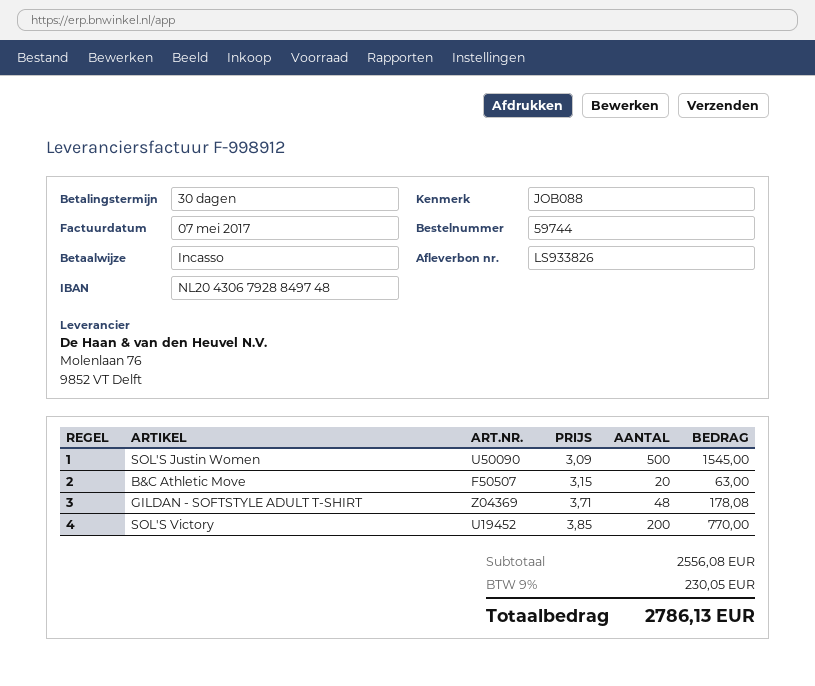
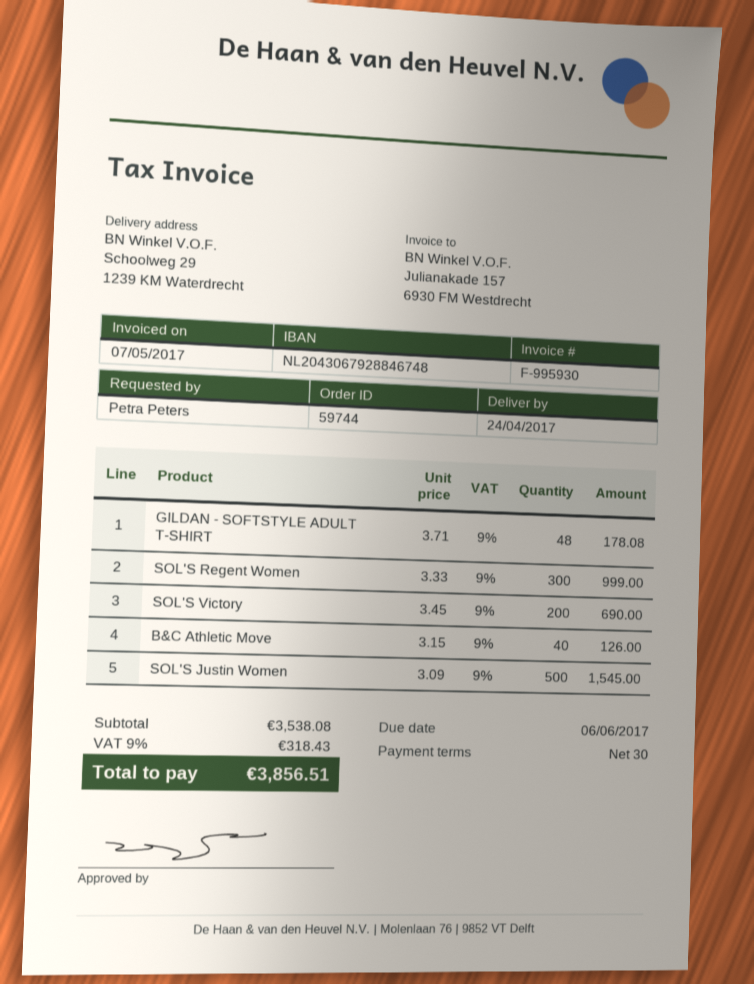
invoice number: F-998912 -> F-995930
bank account: NL2043067928849748 -> NL2043067928846748
B&C Athletic Move: 20 x 3.15 = 63.00 -> 40 x 3.15 = 126.00
SOL'S Victory: 200 x 3.85 = 770.00 -> 200 x 3.45 = 690.00
SOL'S Regent Women: none -> 300 x 3.33 = 999.00
subtotal: 2556.08 -> 3538.08
tax: 9% = 230.05 -> 9% = 318.43
total: 2786.13 -> 3856.51

